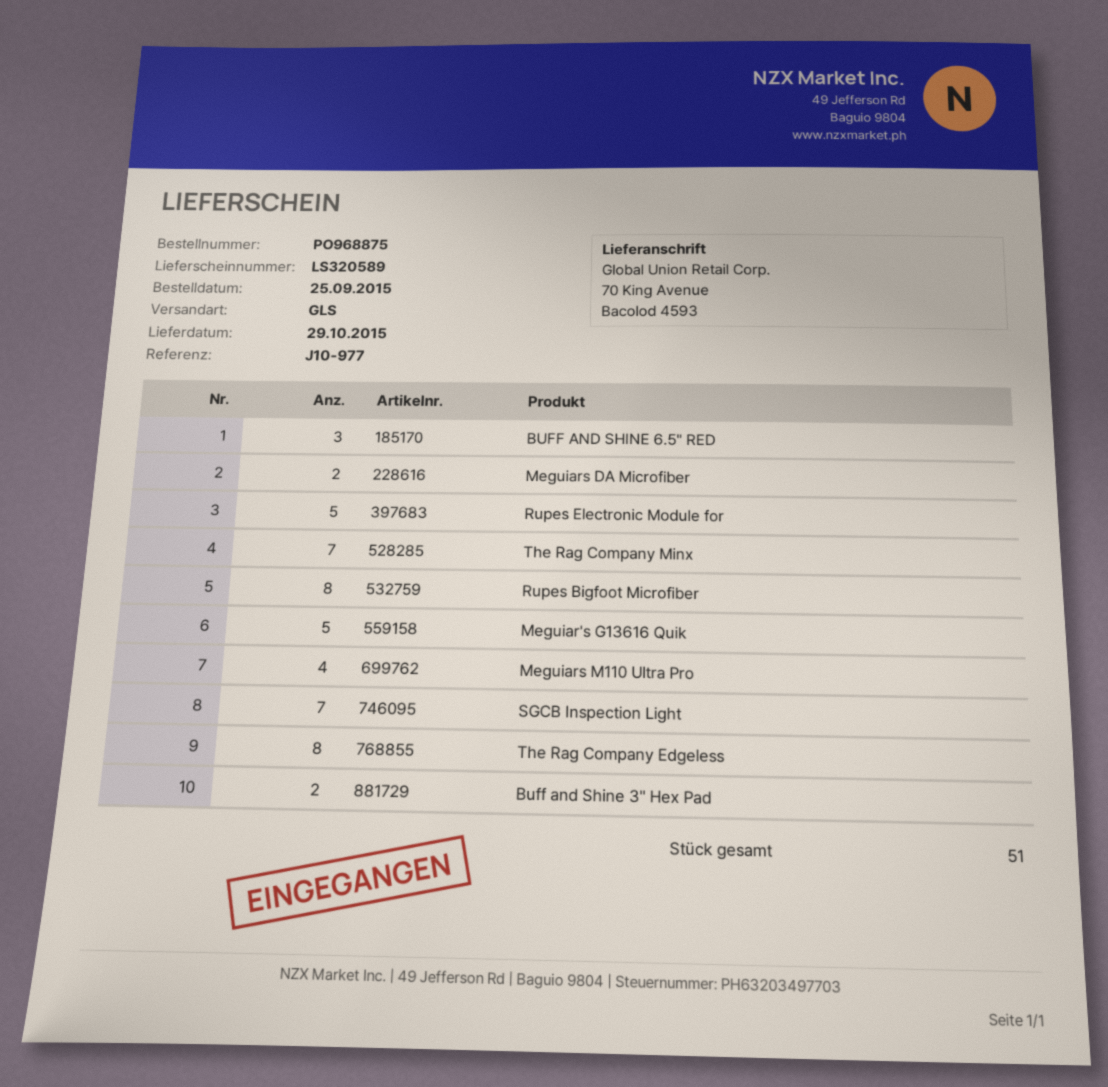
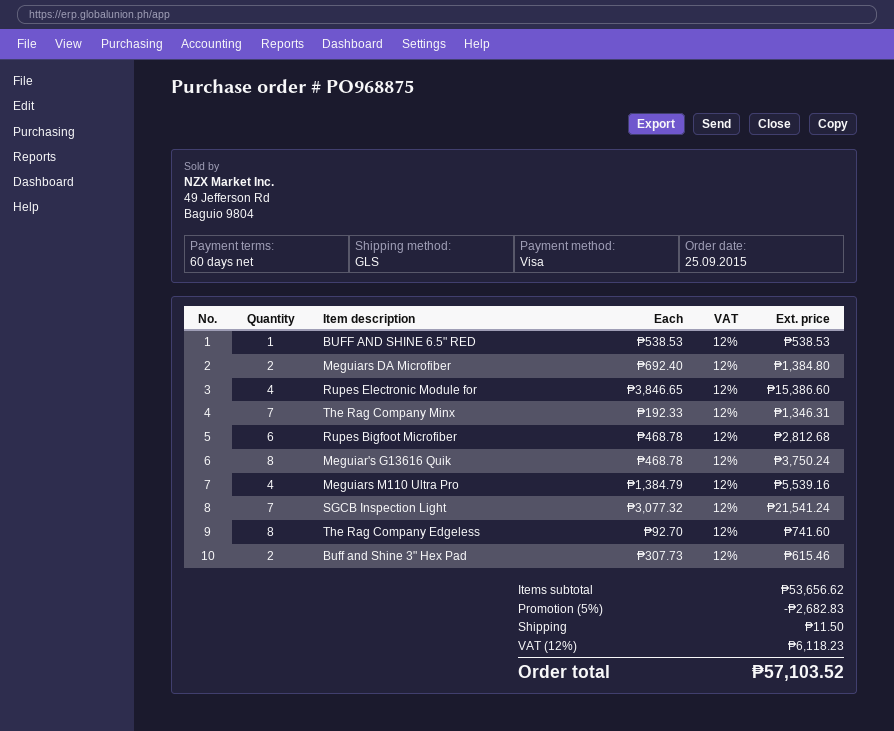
BUFF AND SHINE 6.5" RED: 3 -> 1
Rupes Electronic Module for: 5 -> 4
Rupes Bigfoot Microfiber: 8 -> 6
Meguiar's G13616 Quik: 5 -> 8

